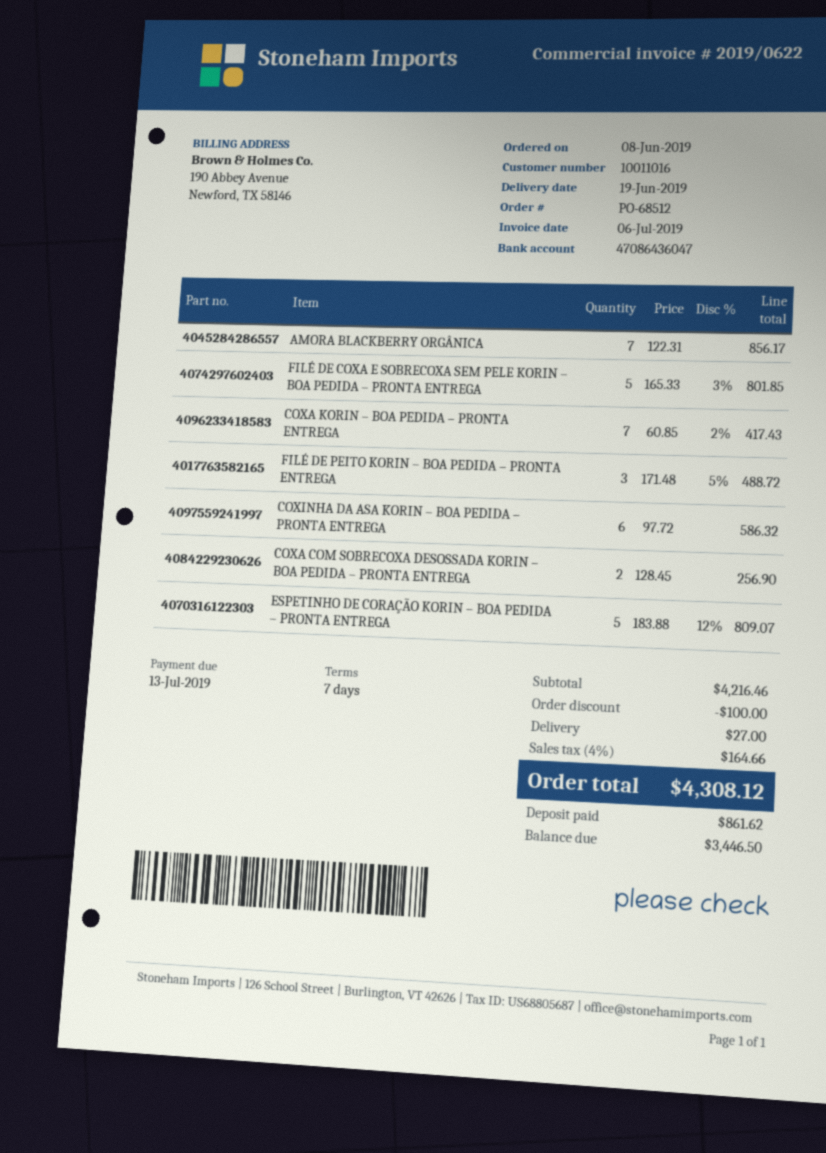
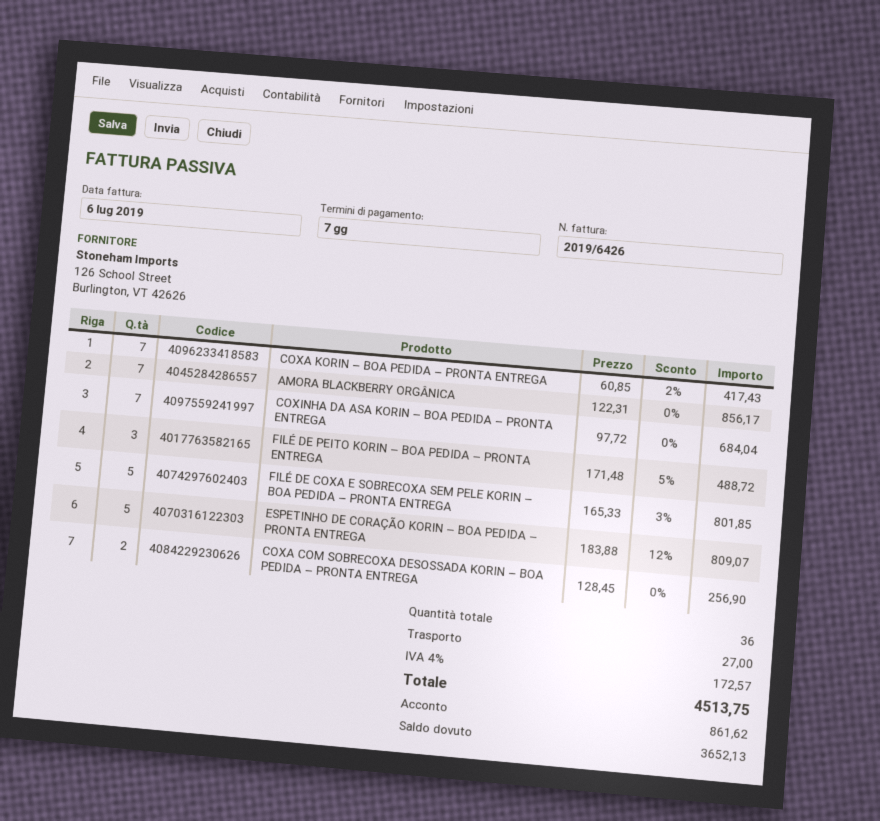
invoice number: 2019/0622 -> 2019/6426
COXINHA DA ASA KORIN – BOA PEDIDA – PRONTA ENTREGA: 6 x 97.72 = 586.32 -> 7 x 97.72 = 684.04
discount: 100.00 -> none
tax: 4% = 164.66 -> 4% = 172.57
total: 4308.12 -> 4513.75
balance: 3446.50 -> 3652.13

